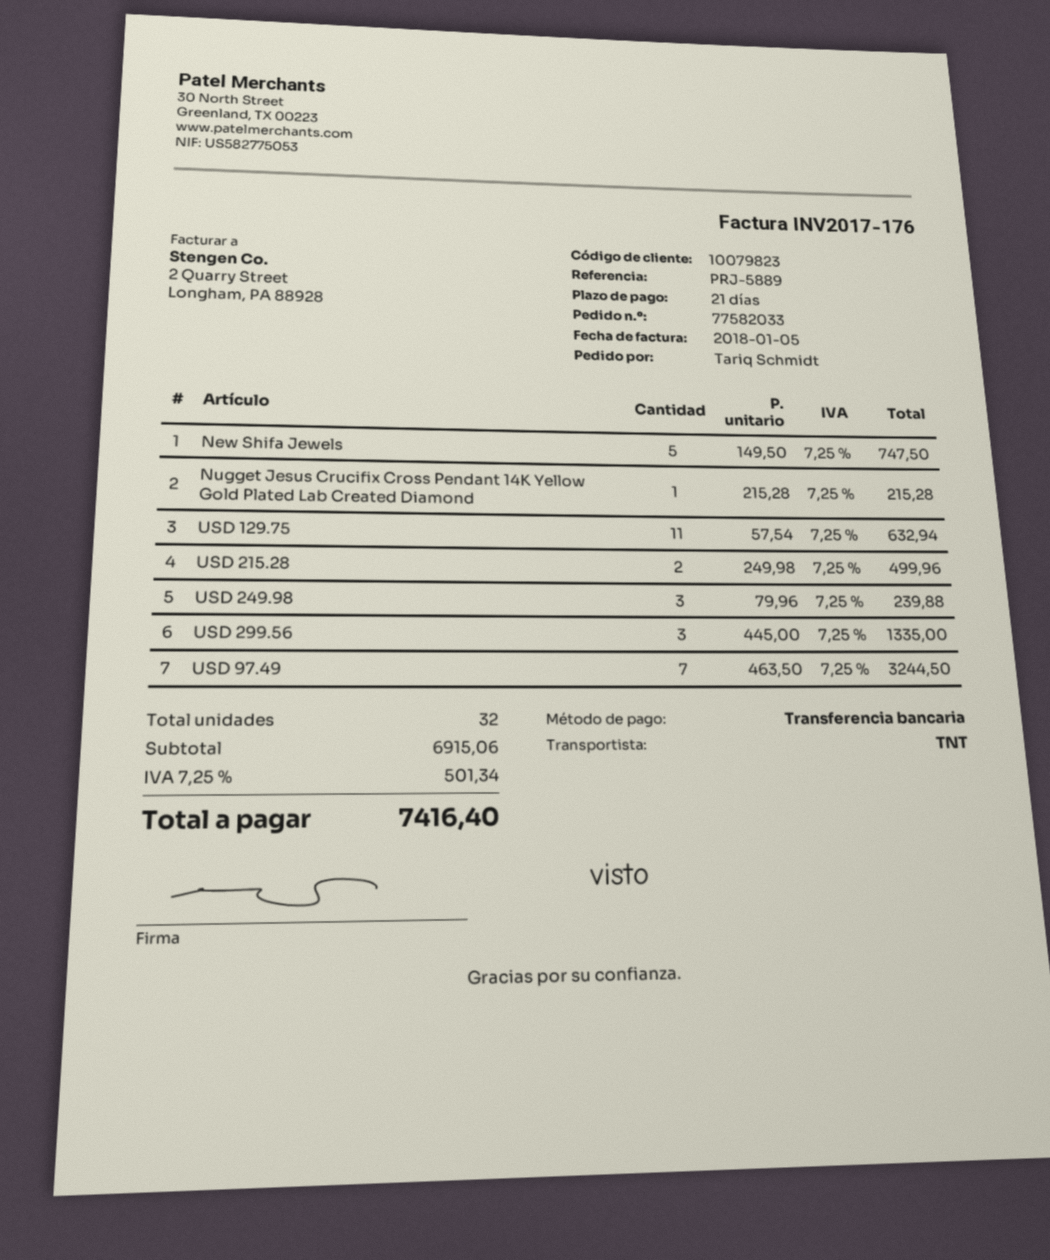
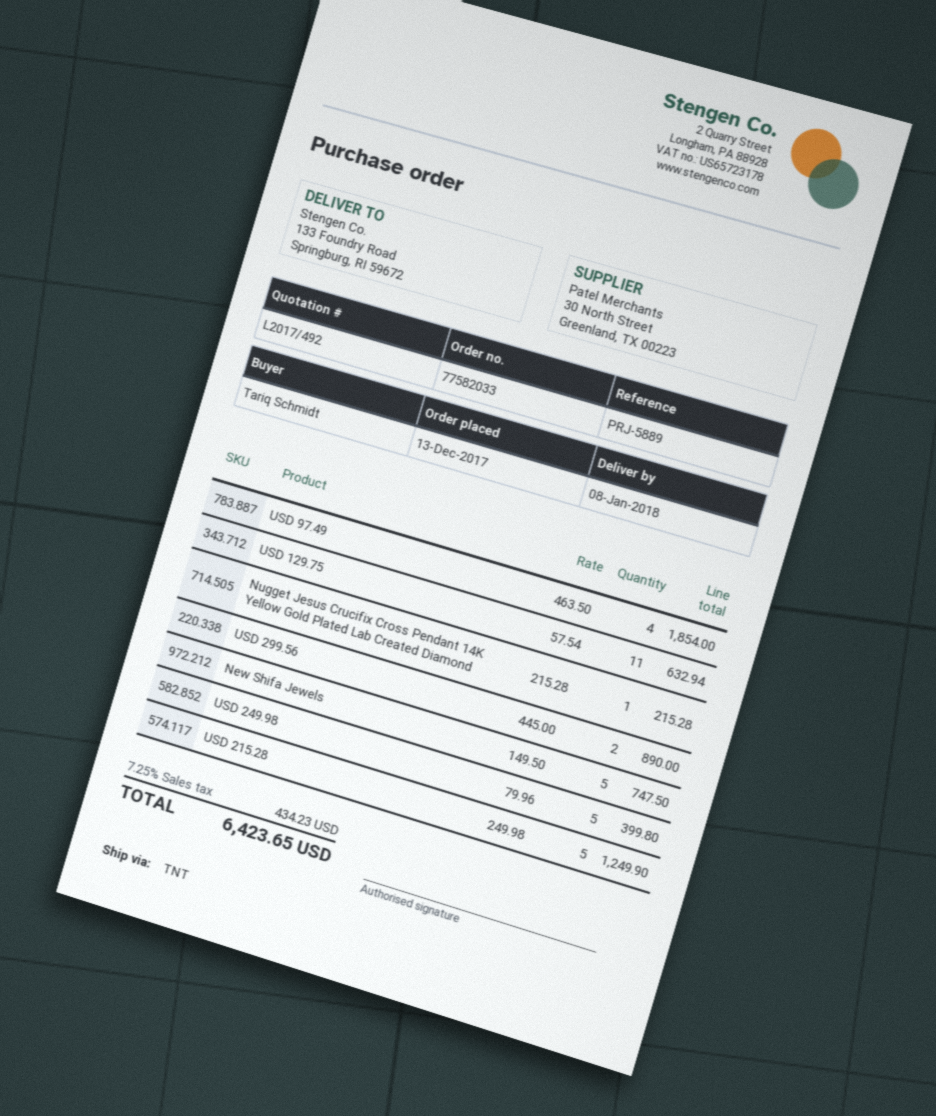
USD 215.28: 2 x 249.98 = 499.96 -> 5 x 249.98 = 1249.90
USD 249.98: 3 x 79.96 = 239.88 -> 5 x 79.96 = 399.80
USD 299.56: 3 x 445.00 = 1335.00 -> 2 x 445.00 = 890.00
USD 97.49: 7 x 463.50 = 3244.50 -> 4 x 463.50 = 1854.00
tax: 7.25% = 501.34 -> 7.25% = 434.23
total: 7416.40 -> 6423.65

